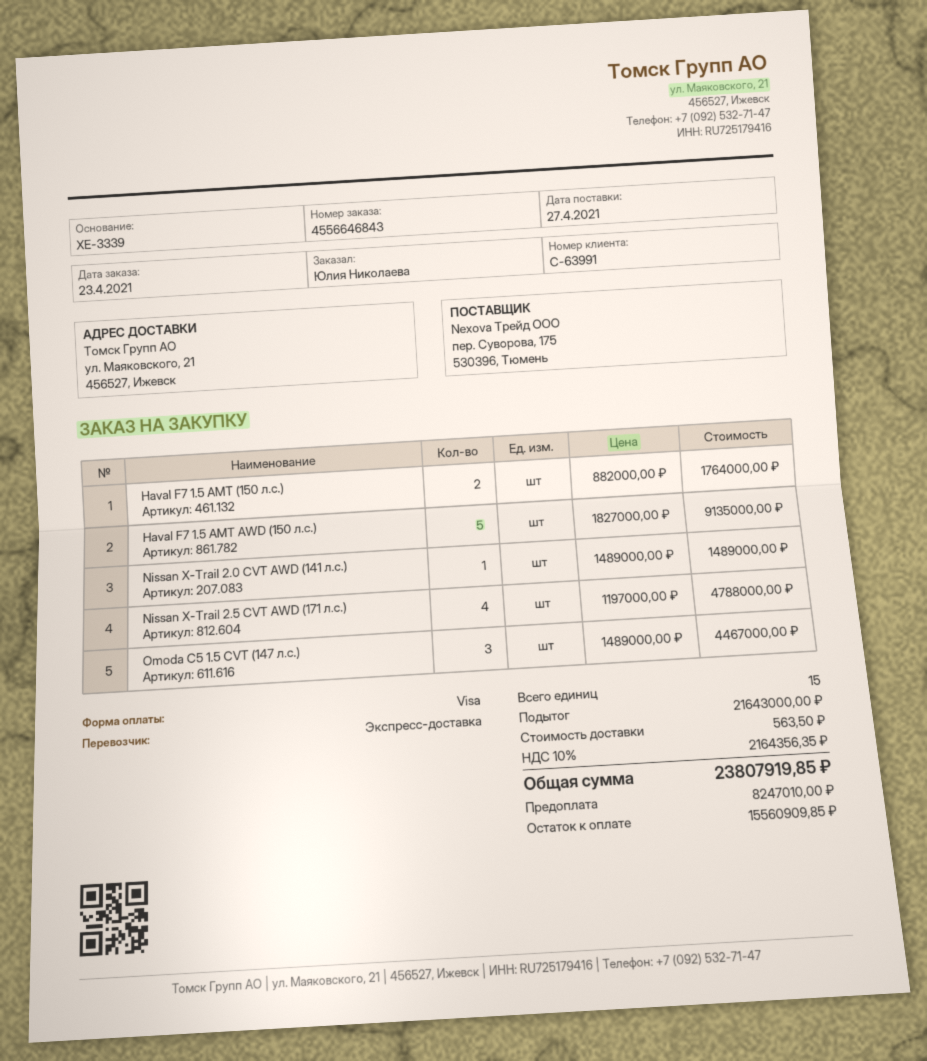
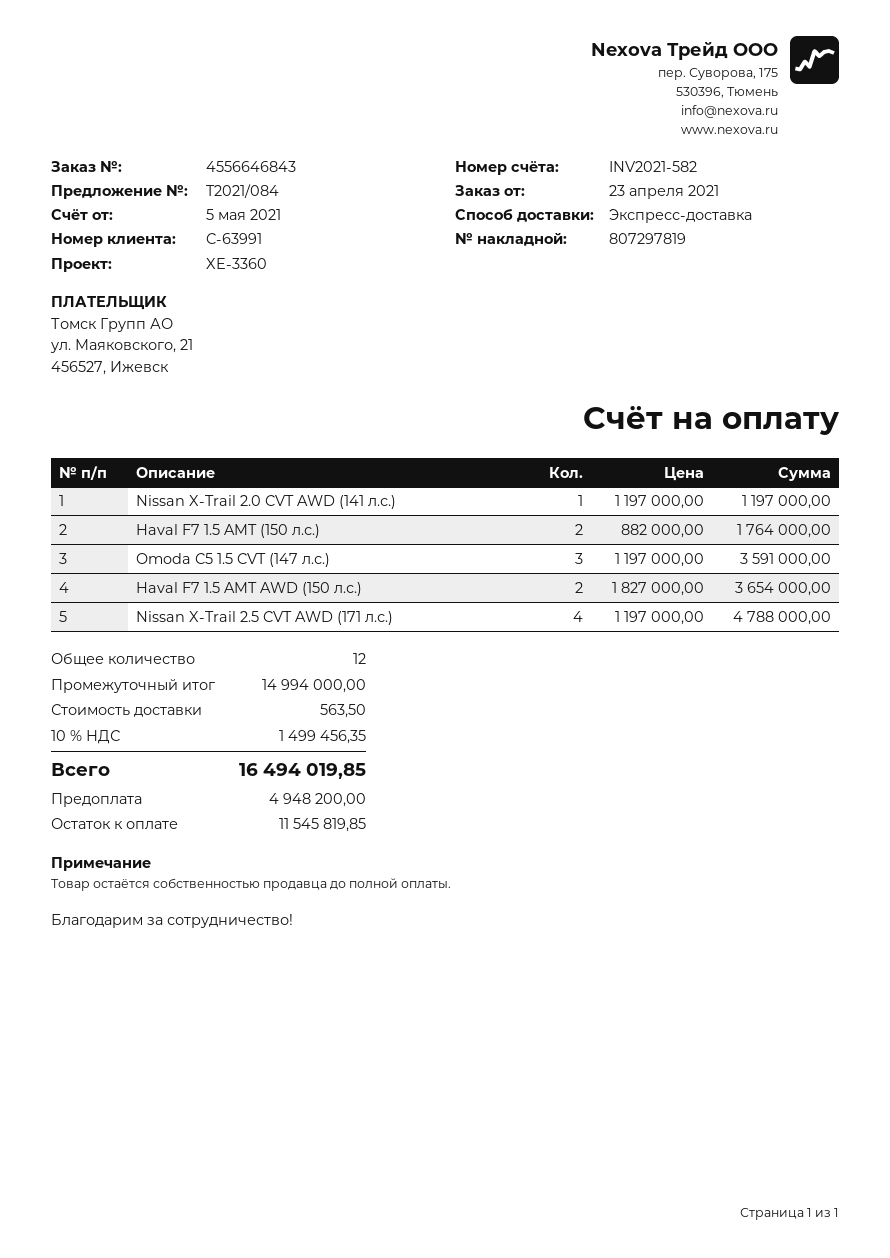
reference: XE-3339 -> XE-3360
Haval F7 1.5 AMT AWD (150 л.с.): 5 x 1827000.00 = 9135000.00 -> 2 x 1827000.00 = 3654000.00
Nissan X-Trail 2.0 CVT AWD (141 л.с.): 1 x 1489000.00 = 1489000.00 -> 1 x 1197000.00 = 1197000.00
Omoda C5 1.5 CVT (147 л.с.): 3 x 1489000.00 = 4467000.00 -> 3 x 1197000.00 = 3591000.00
total quantity: 15 -> 12
subtotal: 21643000.00 -> 14994000.00
tax: 10% = 2164356.35 -> 10% = 1499456.35
total: 23807919.85 -> 16494019.85
deposit: 8247010.00 -> 4948200.00
balance: 15560909.85 -> 11545819.85

